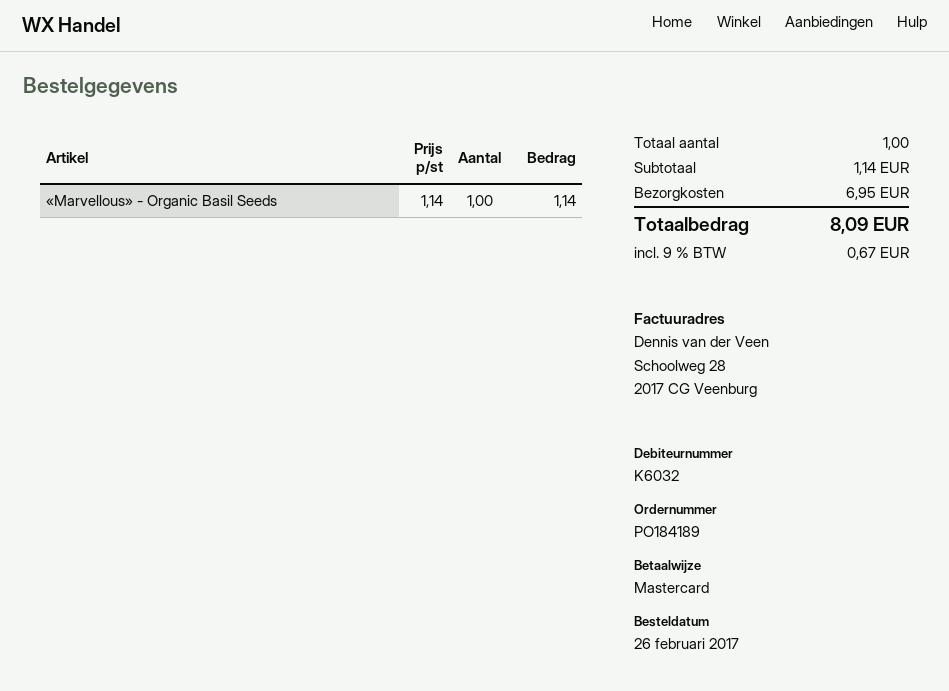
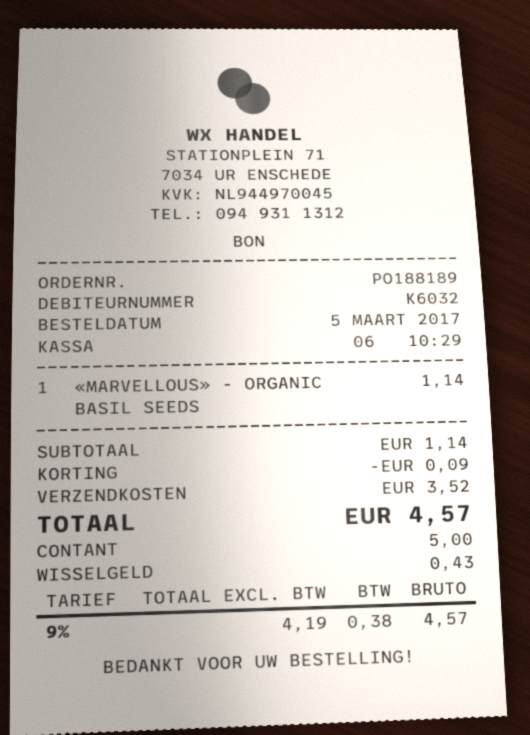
order number: PO184189 -> PO188189
order date: 2017-02-26 -> 2017-03-05
payment method: Mastercard -> cash
discount: none -> 0.09
shipping: 6.95 -> 3.52
tax: 9% = 0.67 -> 9% = 0.38
total: 8.09 -> 4.57

